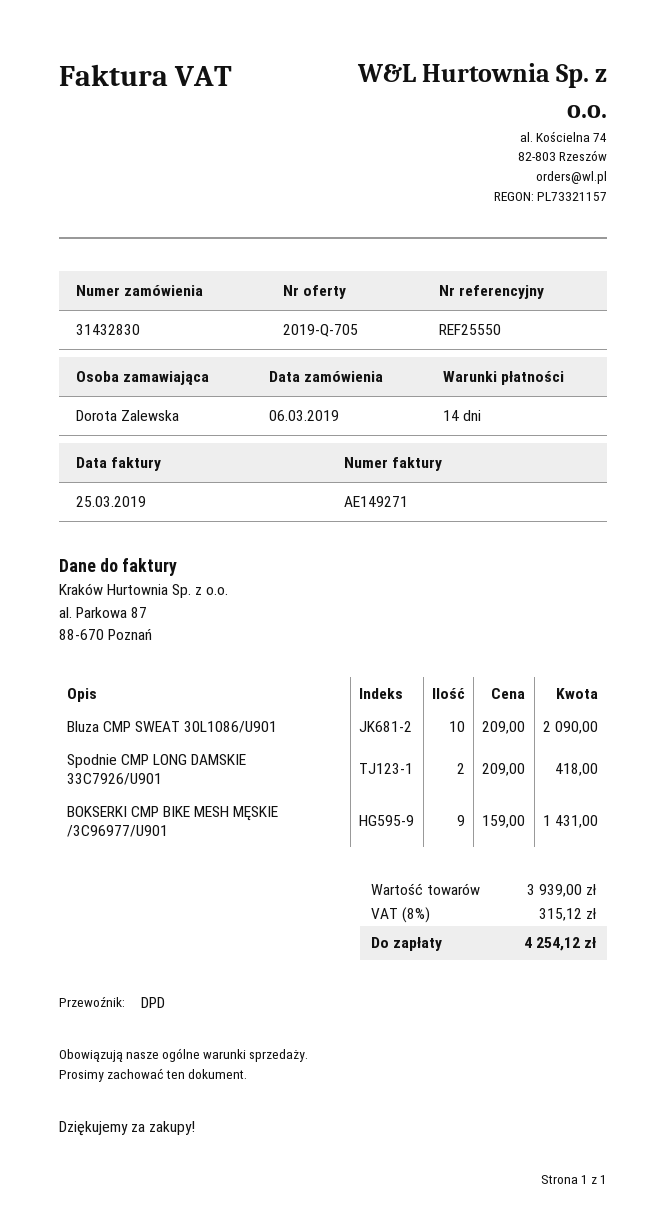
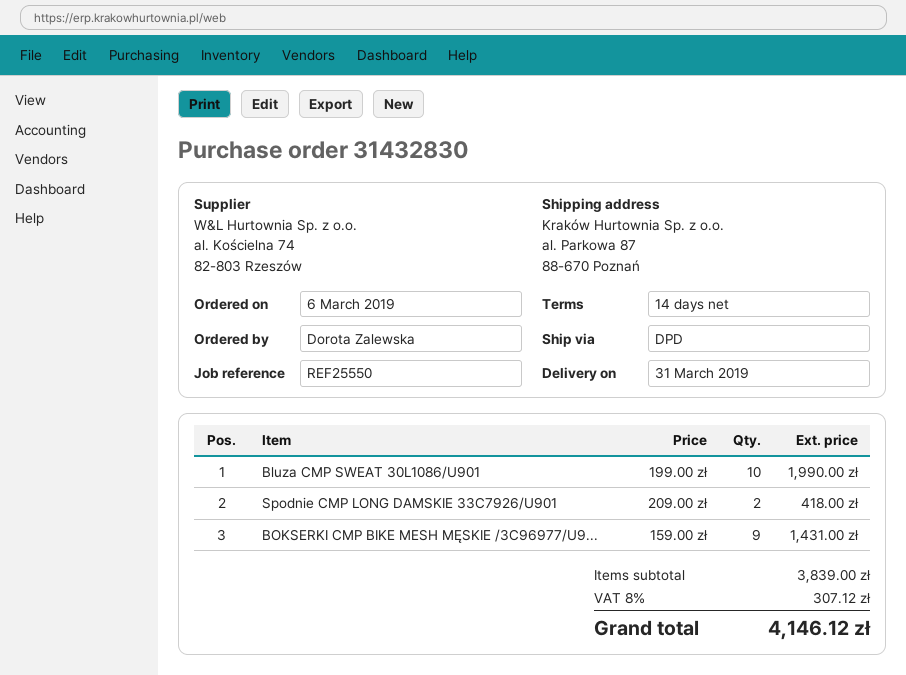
Bluza CMP SWEAT 30L1086/U901: 10 x 209.00 = 2090.00 -> 10 x 199.00 = 1990.00
subtotal: 3939.00 -> 3839.00
tax: 8% = 315.12 -> 8% = 307.12
total: 4254.12 -> 4146.12

